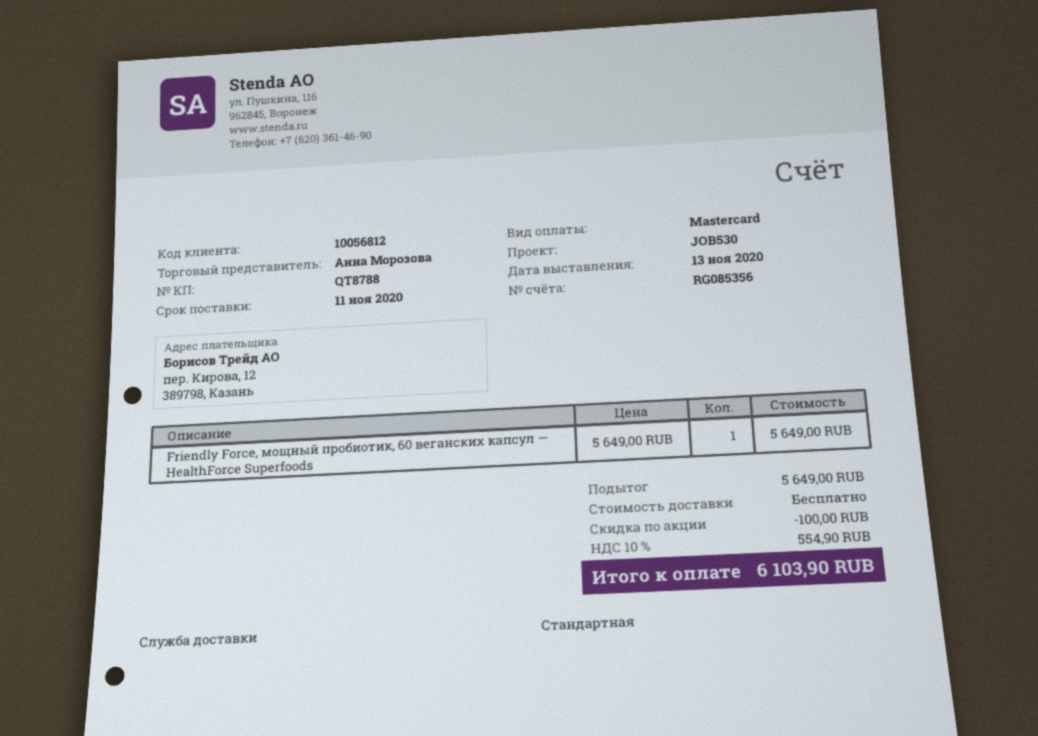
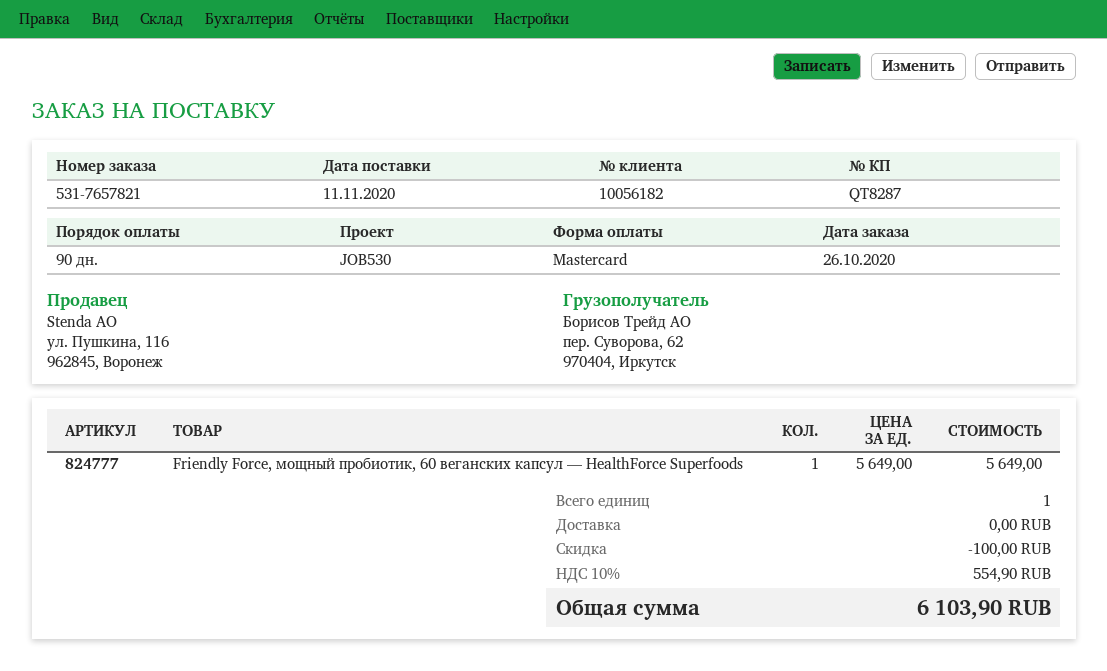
quote number: QT8788 -> QT8287
customer number: 10056812 -> 10056182

